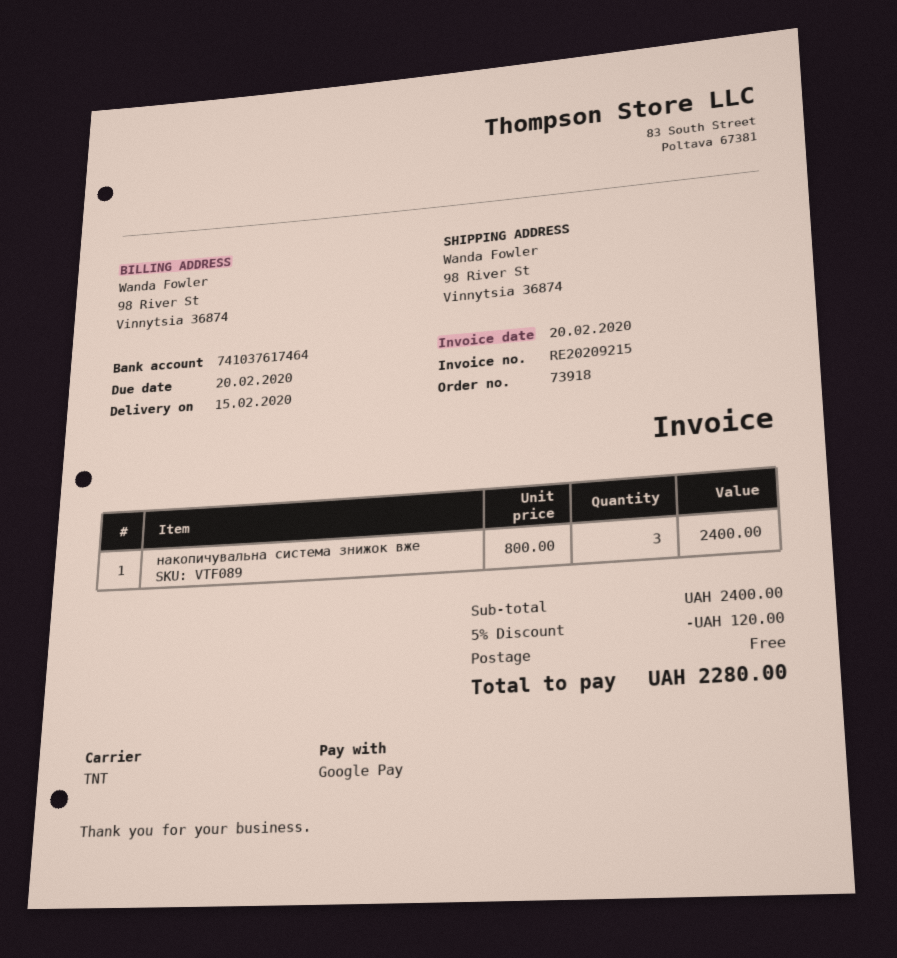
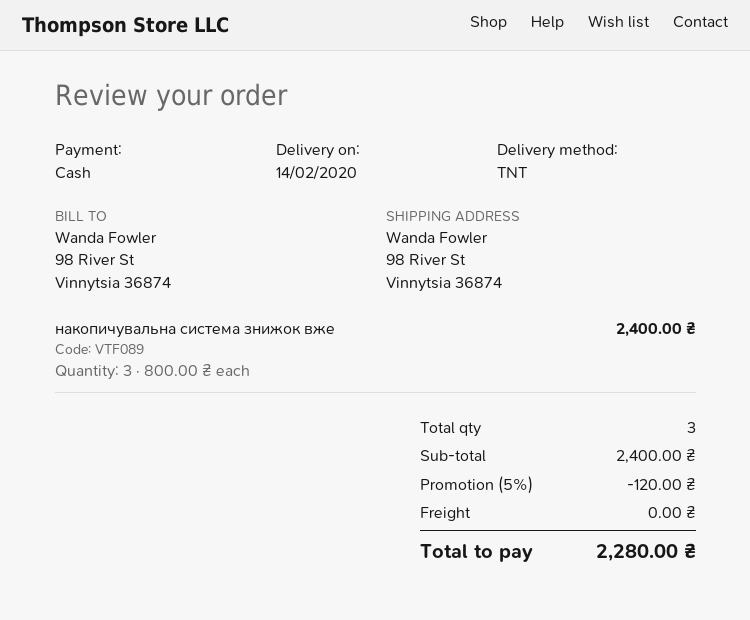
delivery date: 2020-02-15 -> 2020-02-14
payment method: Google Pay -> cash

